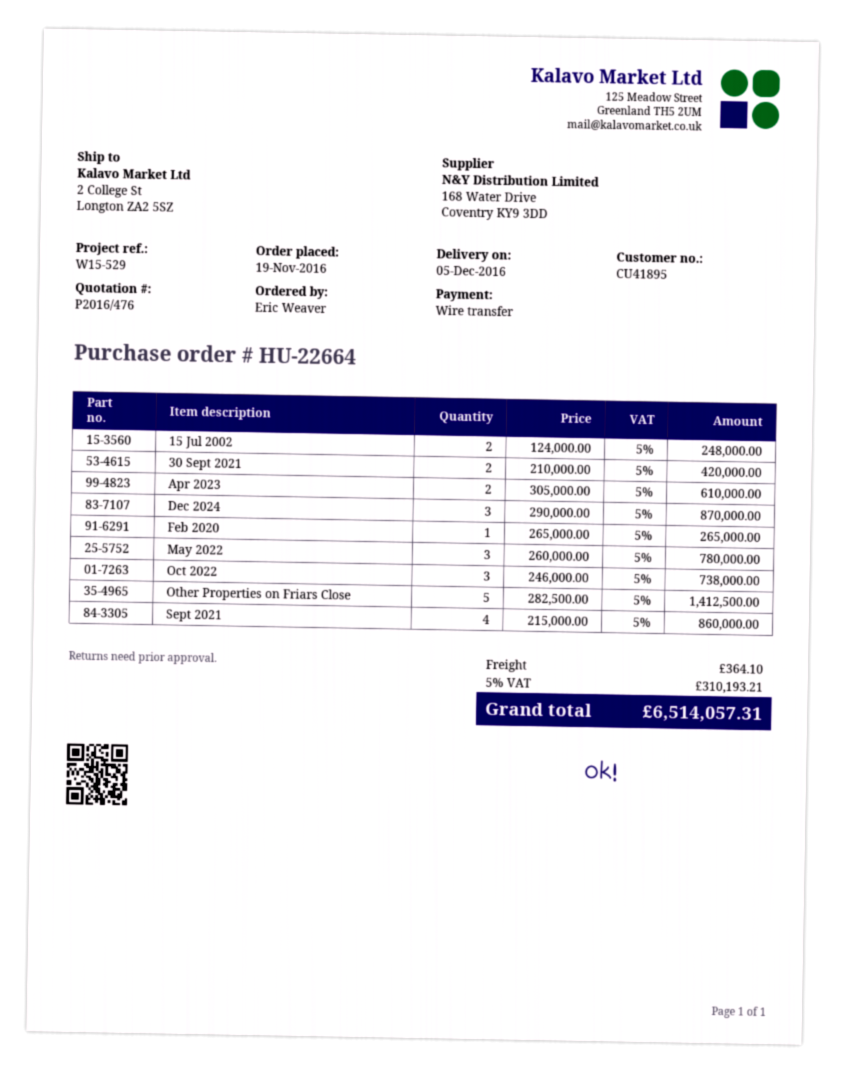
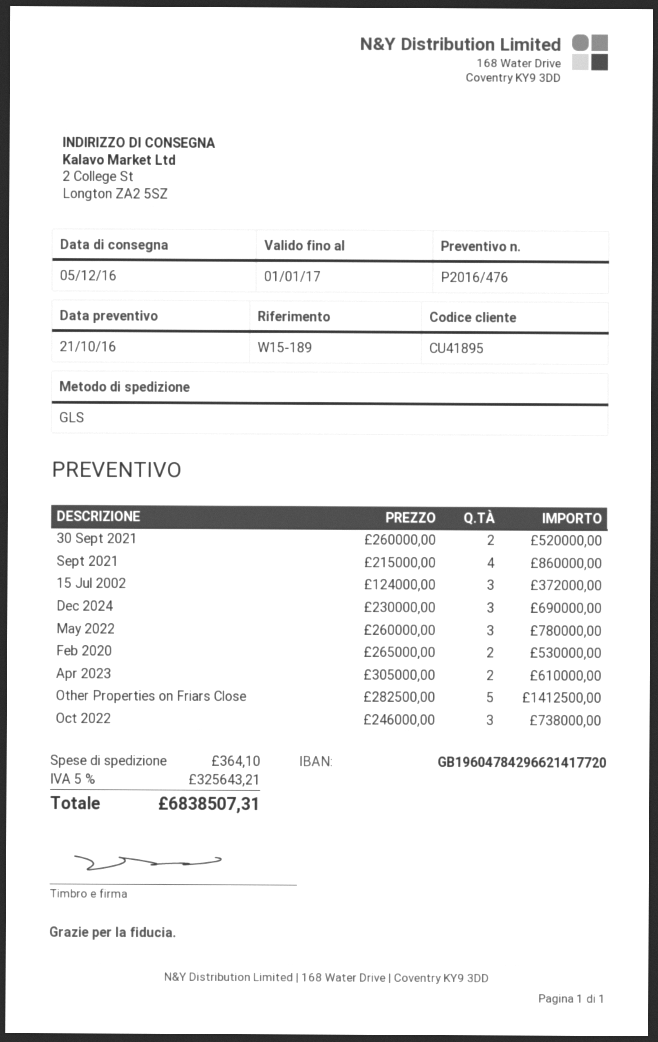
reference: W15-529 -> W15-189
15 Jul 2002: 2 x 124000.00 = 248000.00 -> 3 x 124000.00 = 372000.00
30 Sept 2021: 2 x 210000.00 = 420000.00 -> 2 x 260000.00 = 520000.00
Dec 2024: 3 x 290000.00 = 870000.00 -> 3 x 230000.00 = 690000.00
Feb 2020: 1 x 265000.00 = 265000.00 -> 2 x 265000.00 = 530000.00
tax: 5% = 310193.21 -> 5% = 325643.21
total: 6514057.31 -> 6838507.31

